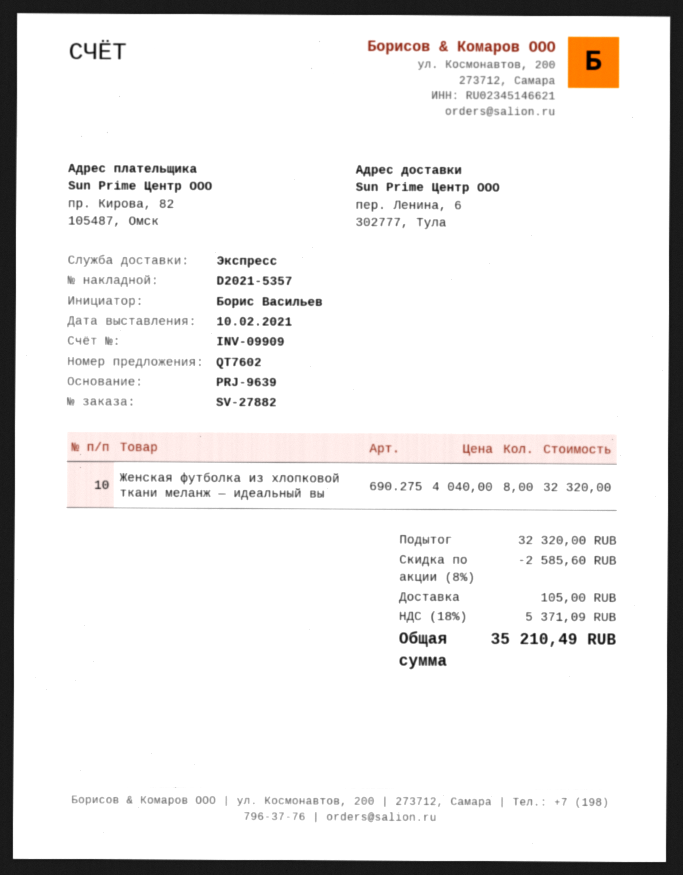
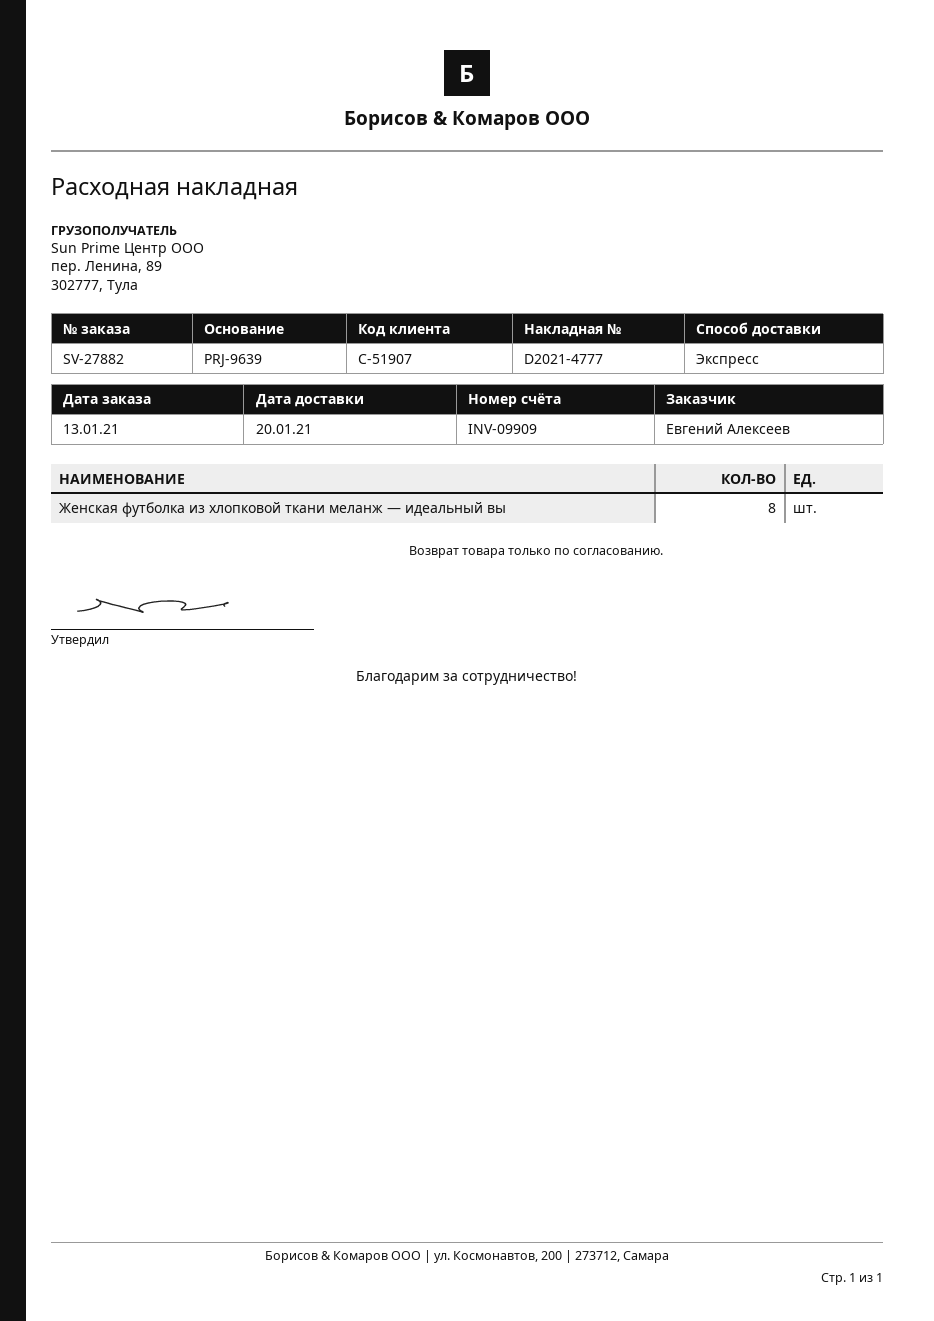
delivery note number: D2021-5357 -> D2021-4777
ordered by: Борис Васильев -> Евгений Алексеев
ship to: пер. Ленина, 6, 302777, Тула -> пер. Ленина, 89, 302777, Тула

